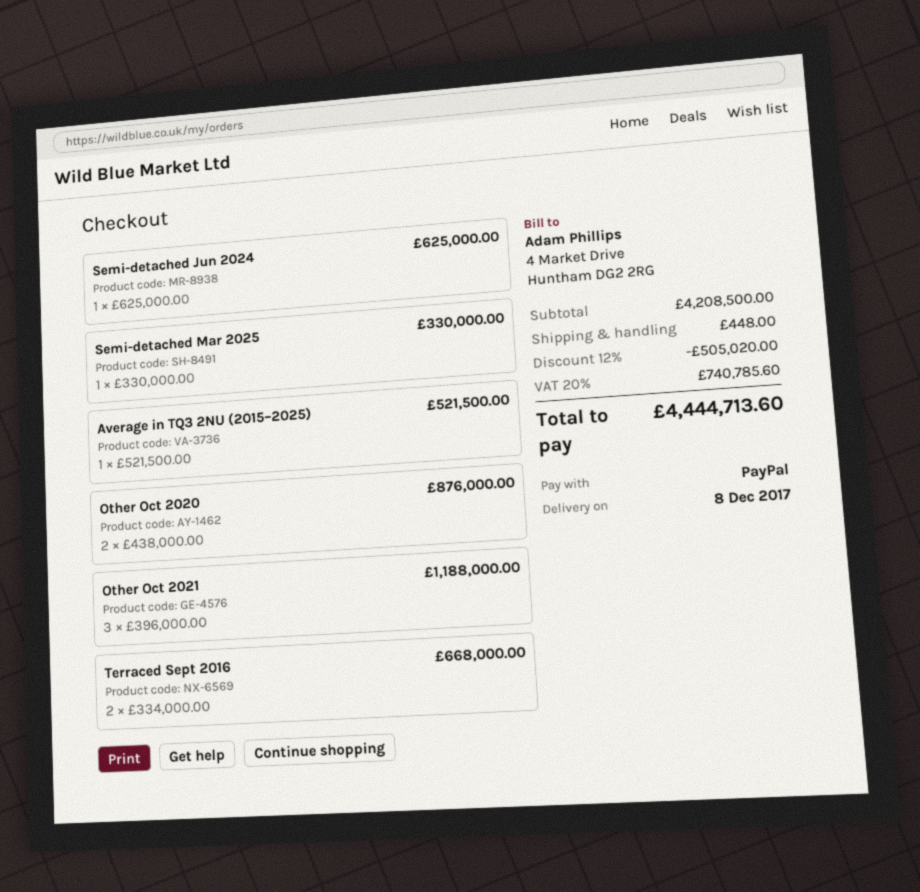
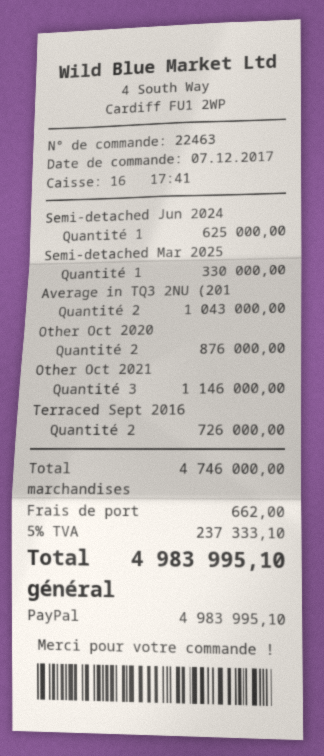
Average in TQ3 2NU (2015–2025): 1 for 521500.00 -> 2 for 1043000.00
Other Oct 2021: 3 for 1188000.00 -> 3 for 1146000.00
Terraced Sept 2016: 2 for 668000.00 -> 2 for 726000.00
subtotal: 4208500.00 -> 4746000.00
discount: 12% = 505020.00 -> none
shipping: 448.00 -> 662.00
tax: 20% = 740785.60 -> 5% = 237333.10
total: 4444713.60 -> 4983995.10

